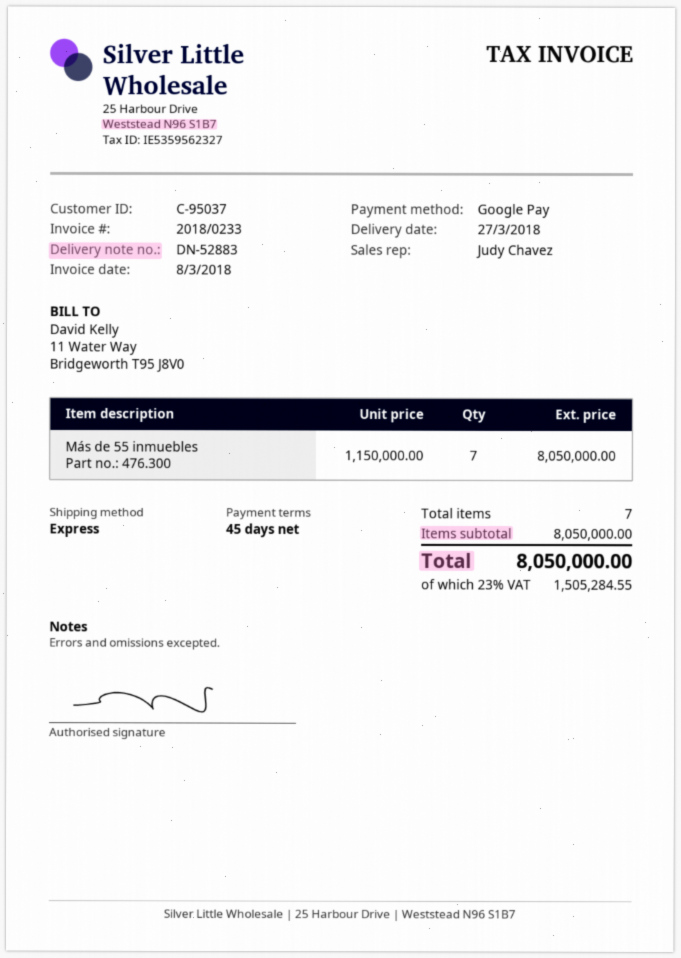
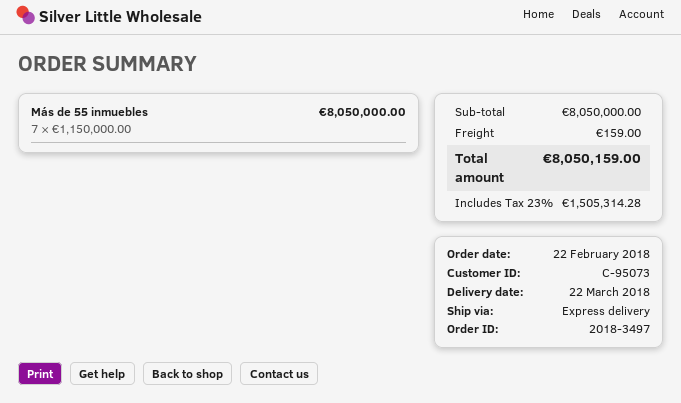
delivery date: 2018-03-27 -> 2018-03-22
customer number: C-95037 -> C-95073
shipping: none -> 159.00
tax: 23% = 1505284.55 -> 23% = 1505314.28
total: 8050000.00 -> 8050159.00

